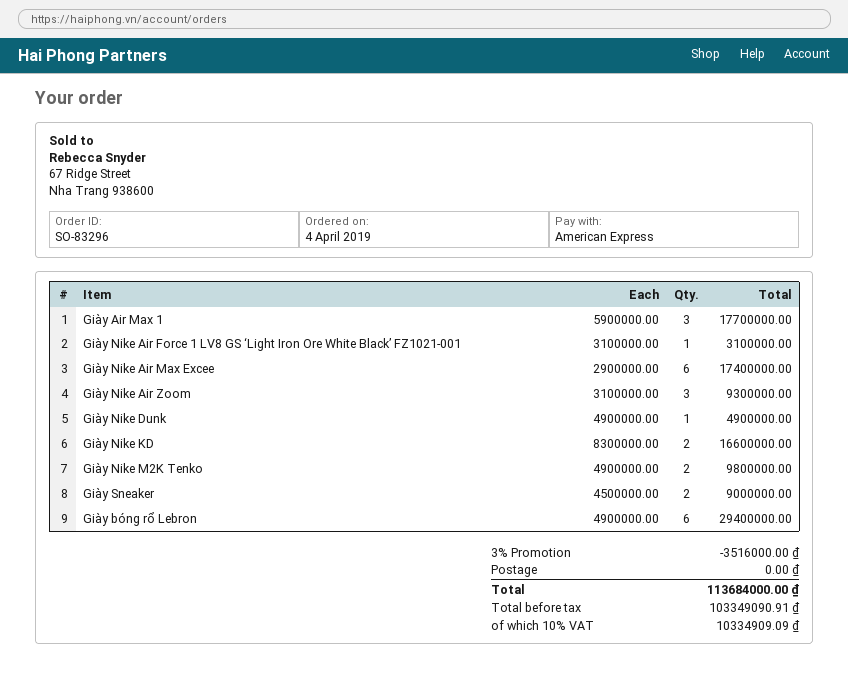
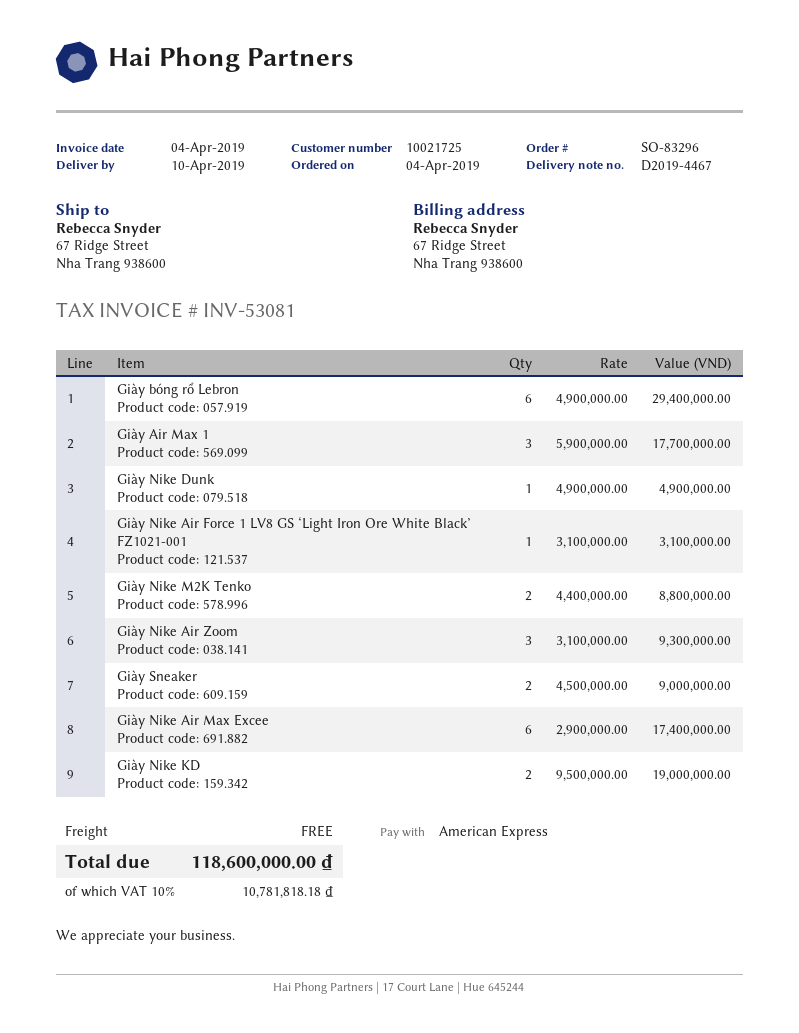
Giày Nike KD: 2 x 8300000.00 = 16600000.00 -> 2 x 9500000.00 = 19000000.00
Giày Nike M2K Tenko: 2 x 4900000.00 = 9800000.00 -> 2 x 4400000.00 = 8800000.00
discount: 3% = 3516000.00 -> none
tax: 10% = 10334909.09 -> 10% = 10781818.18
total: 113684000.00 -> 118600000.00

